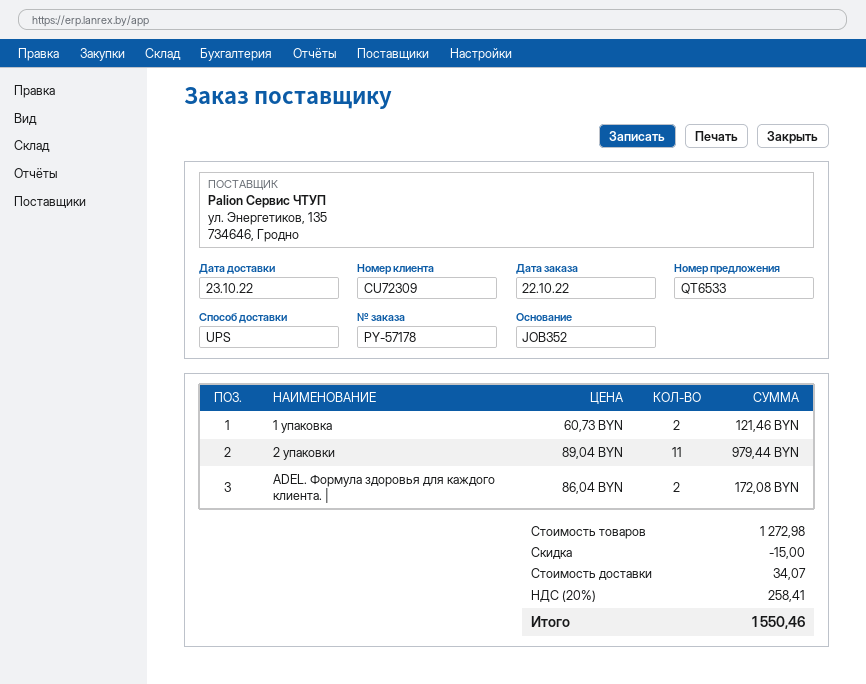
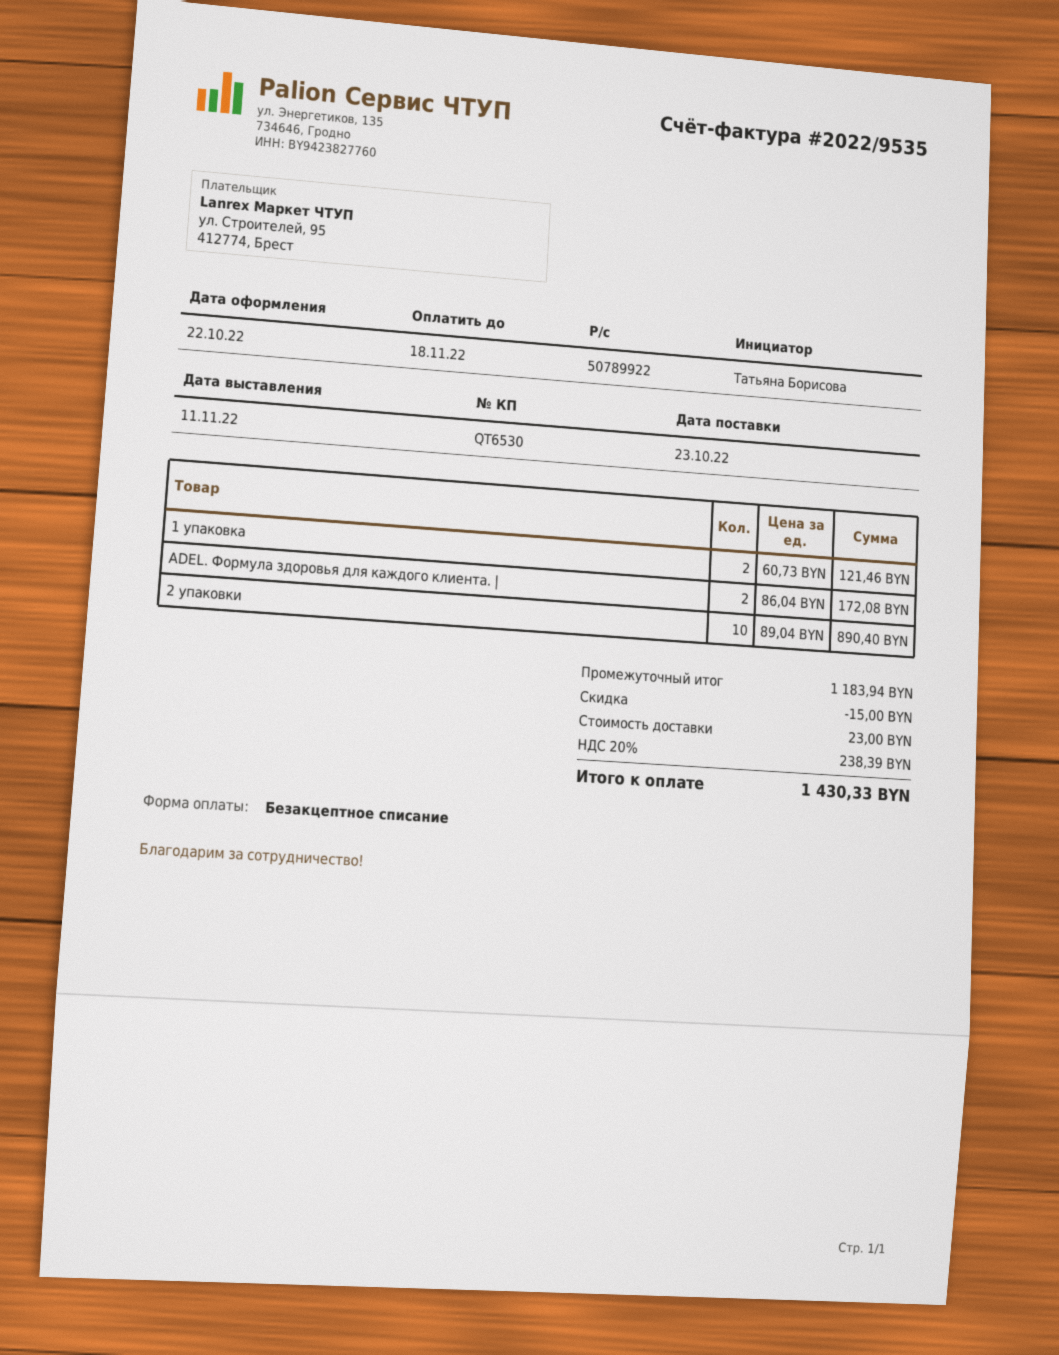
quote number: QT6533 -> QT6530
2 упаковки: 11 x 89.04 = 979.44 -> 10 x 89.04 = 890.40
subtotal: 1272.98 -> 1183.94
shipping: 34.07 -> 23.00
tax: 20% = 258.41 -> 20% = 238.39
total: 1550.46 -> 1430.33

